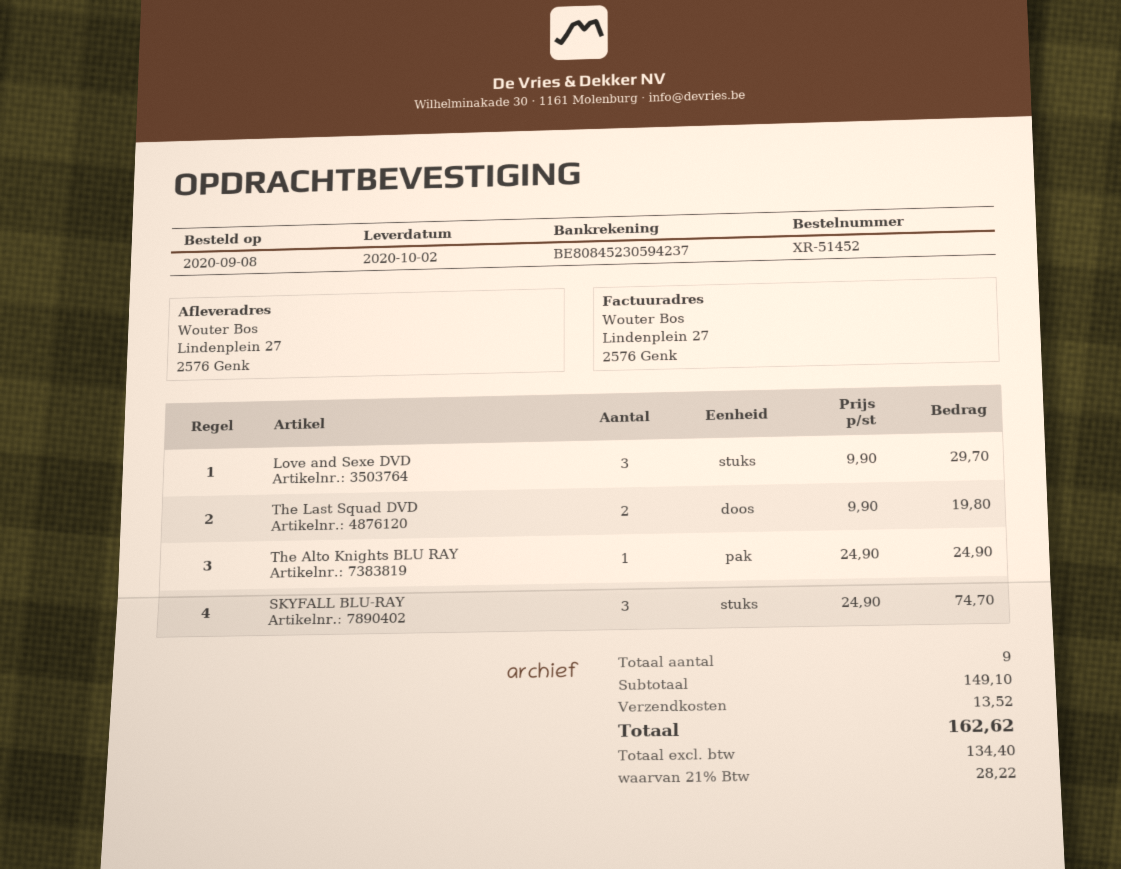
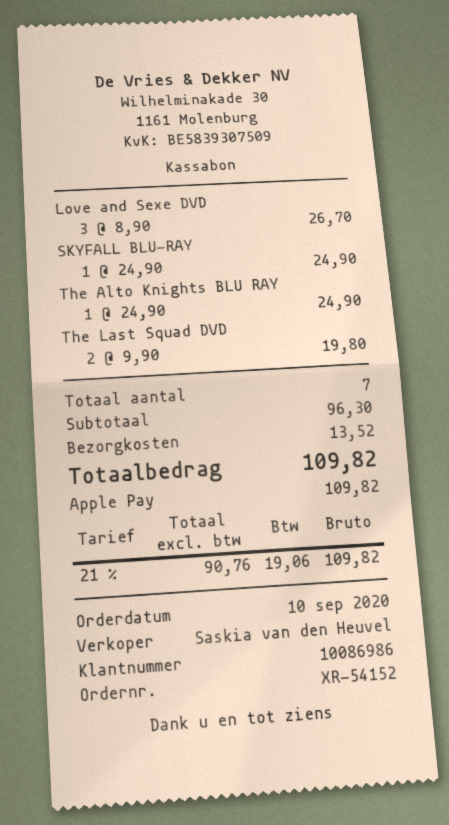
order number: XR-51452 -> XR-54152
order date: 2020-09-08 -> 2020-09-10
Love and Sexe DVD: 3 x 9.90 = 29.70 -> 3 x 8.90 = 26.70
SKYFALL BLU-RAY: 3 x 24.90 = 74.70 -> 1 x 24.90 = 24.90
total quantity: 9 -> 7
subtotal: 149.10 -> 96.30
net: 134.40 -> 90.76
tax: 21% = 28.22 -> 21% = 19.06
total: 162.62 -> 109.82

